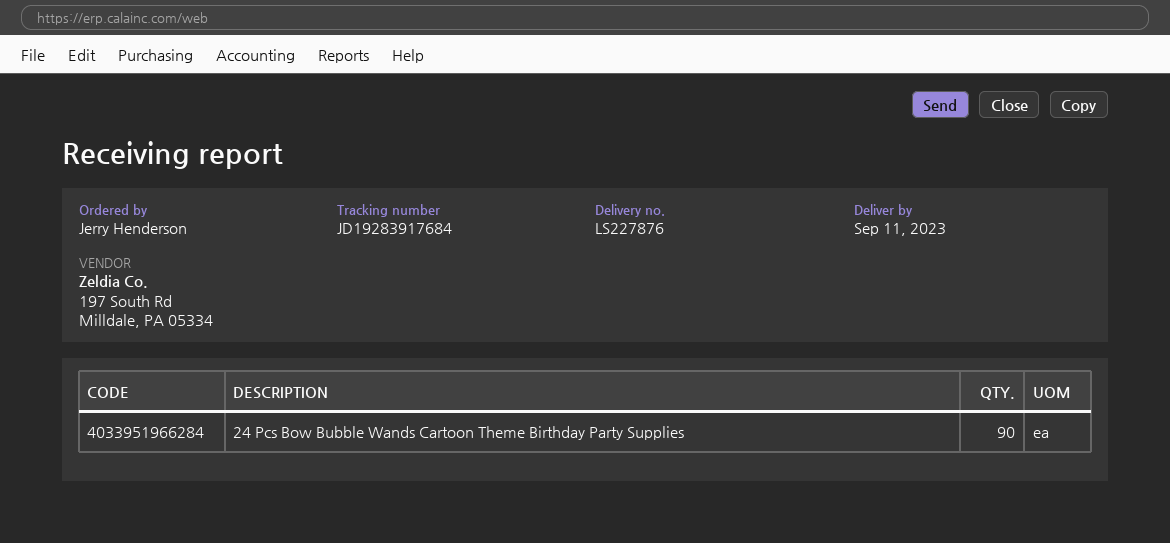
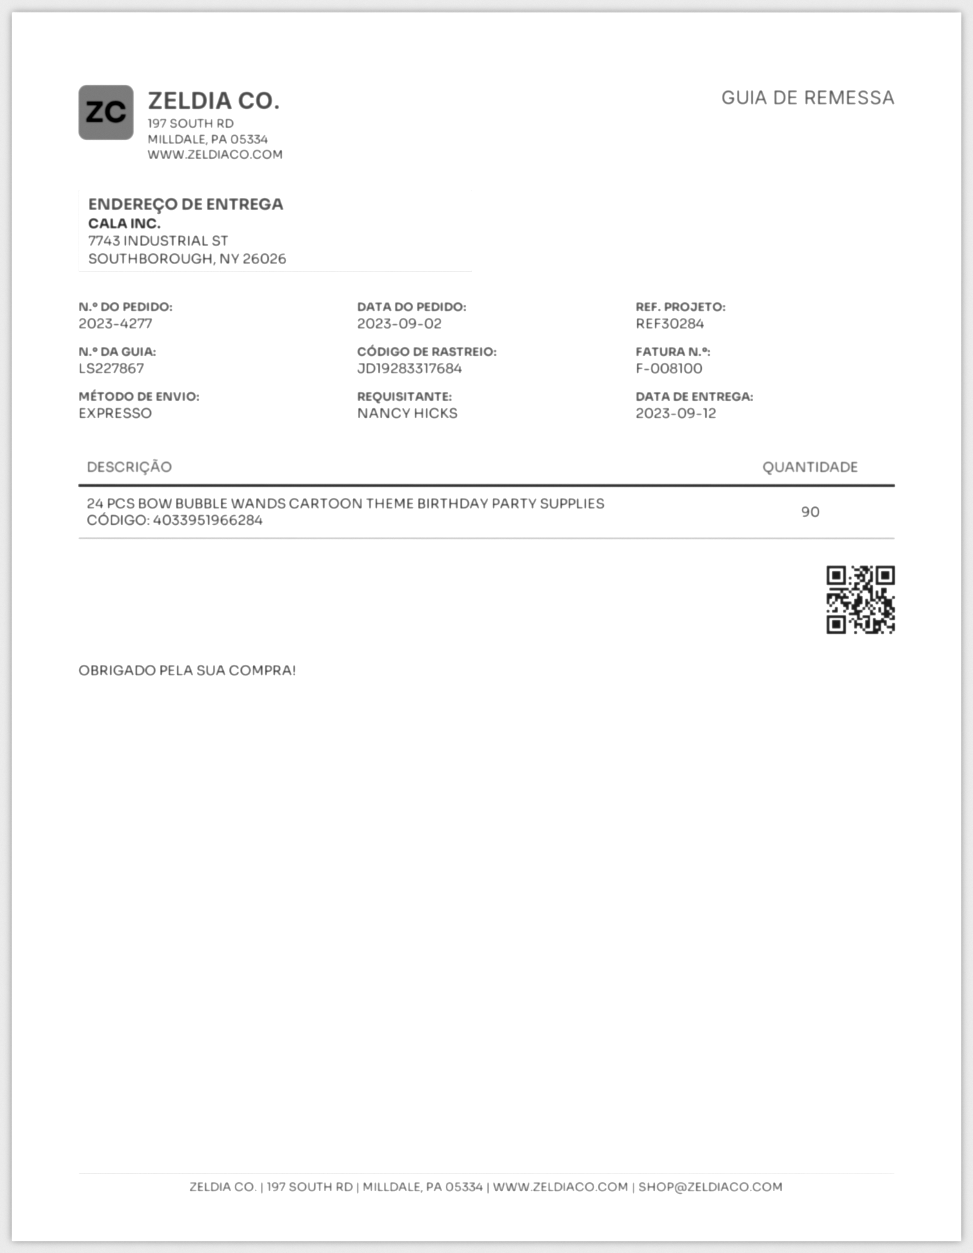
delivery note number: LS227876 -> LS227867
delivery date: 2023-09-11 -> 2023-09-12
ordered by: Jerry Henderson -> NANCY HICKS
tracking number: JD19283917684 -> JD19283317684

